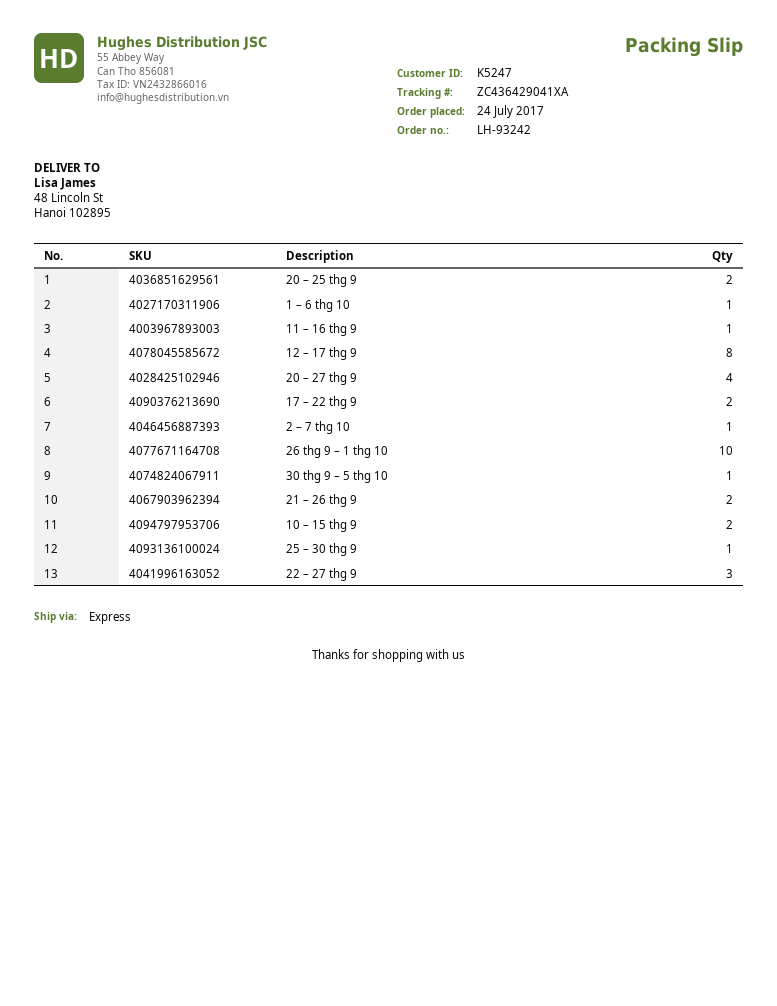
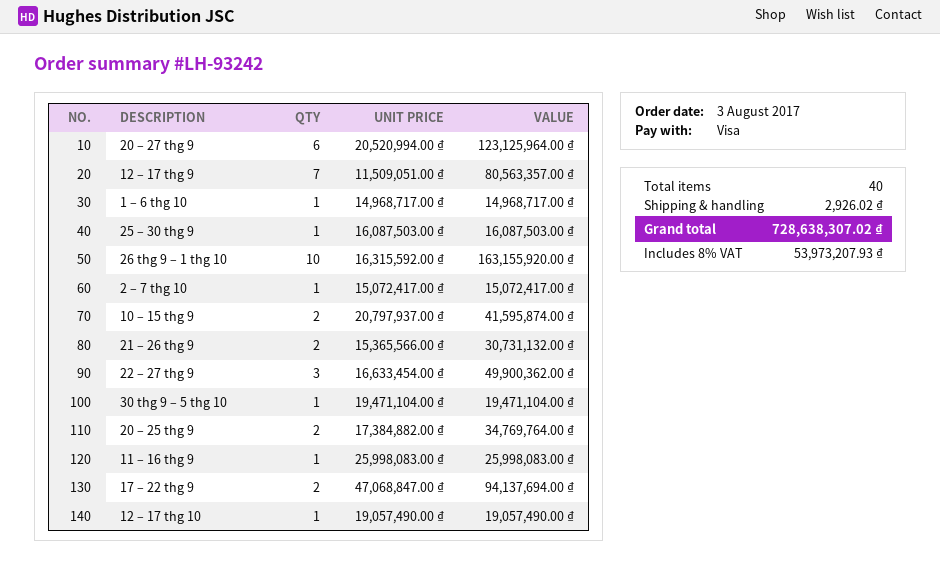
order date: 2017-07-24 -> 2017-08-03
12 – 17 thg 9: 8 -> 7
20 – 27 thg 9: 4 -> 6
12 – 17 thg 10: none -> 1

